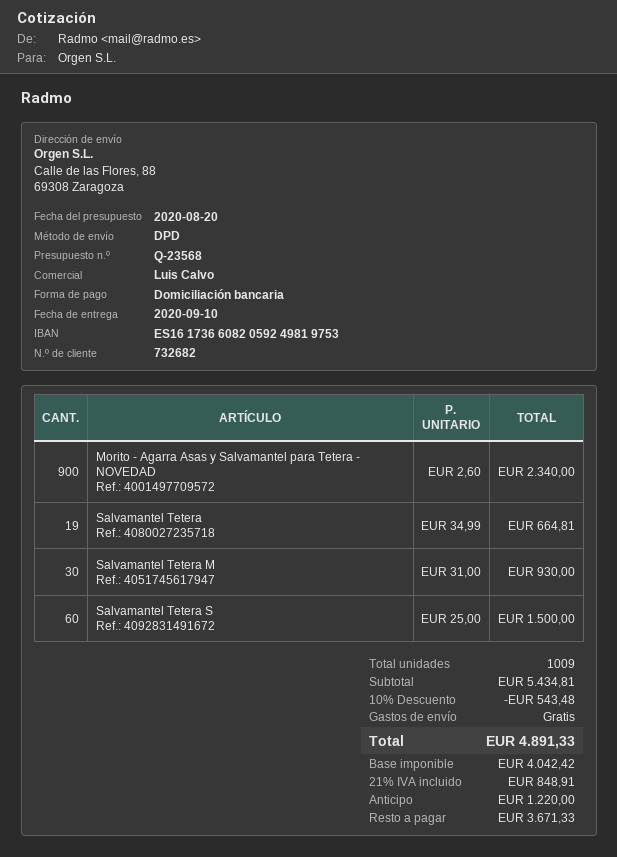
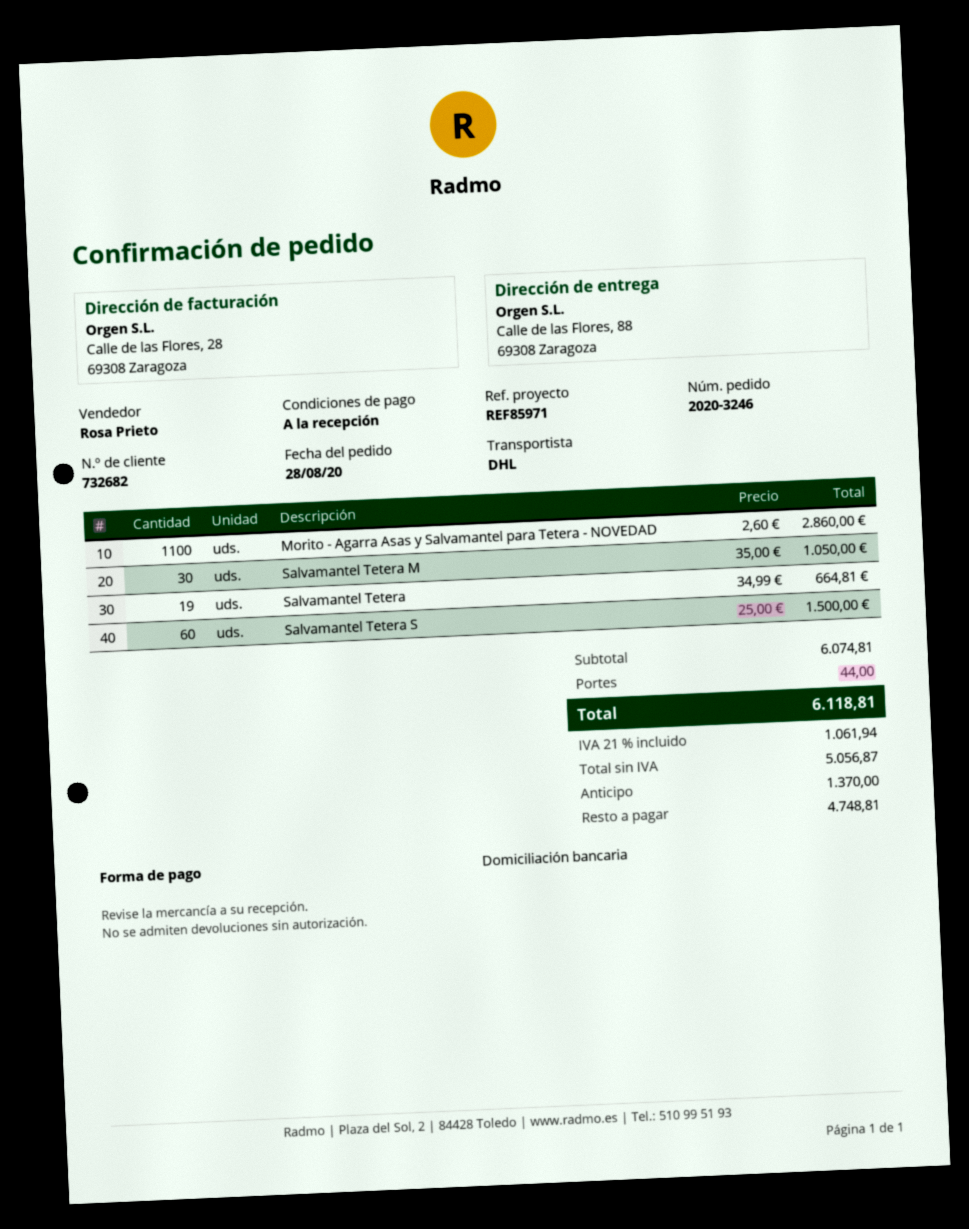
sales rep: Luis Calvo -> Rosa Prieto
shipping method: DPD -> DHL
Morito - Agarra Asas y Salvamantel para Tetera - NOVEDAD: 900 x 2.60 = 2340.00 -> 1100 x 2.60 = 2860.00
Salvamantel Tetera M: 30 x 31.00 = 930.00 -> 30 x 35.00 = 1050.00
subtotal: 5434.81 -> 6074.81
discount: 10% = 543.48 -> none
shipping: 0.00 -> 44.00
net: 4042.42 -> 5056.87
tax: 21% = 848.91 -> 21% = 1061.94
total: 4891.33 -> 6118.81
deposit: 1220.00 -> 1370.00
balance: 3671.33 -> 4748.81

